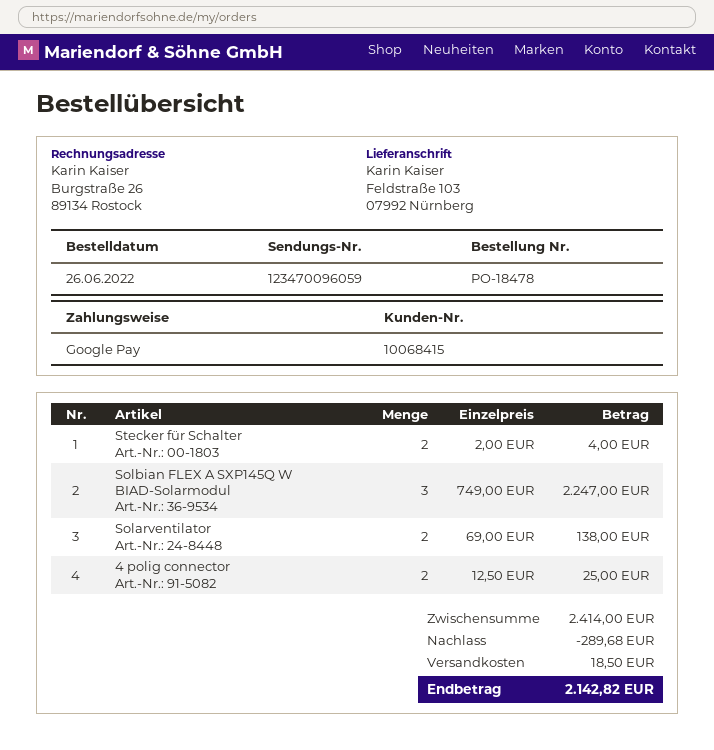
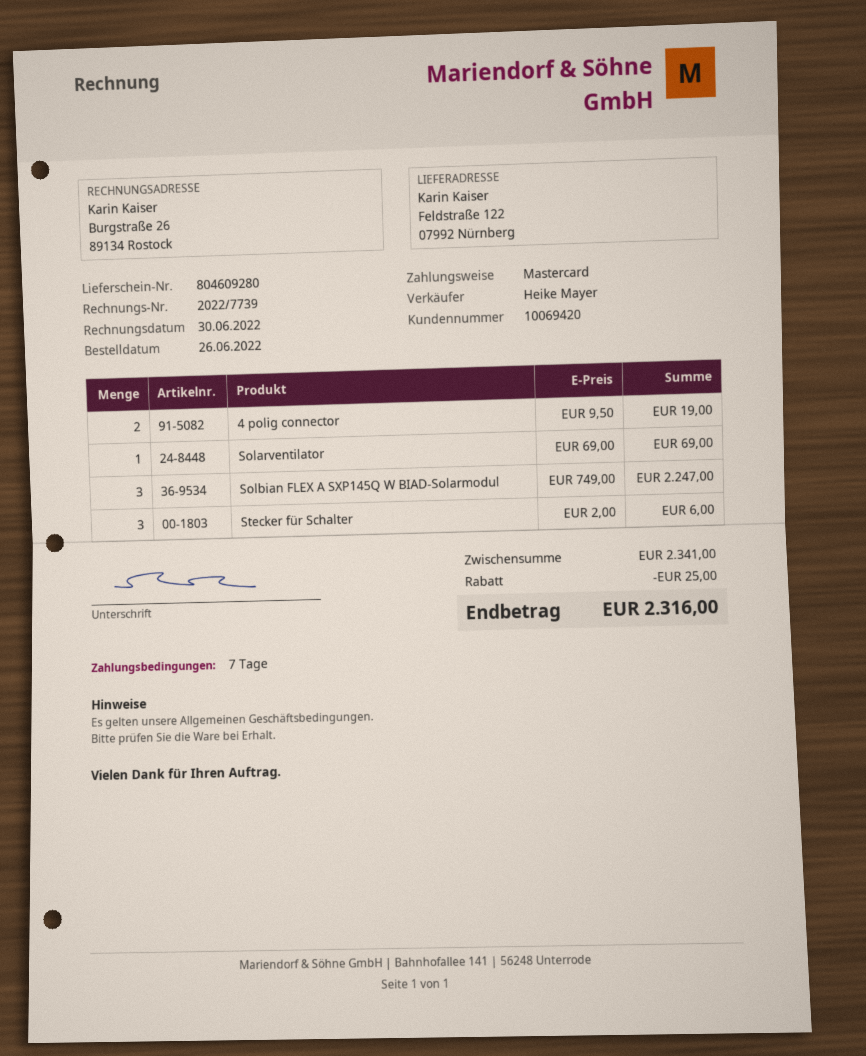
customer number: 10068415 -> 10069420
payment method: Google Pay -> Mastercard
ship to: Feldstraße 103, 07992 Nürnberg -> Feldstraße 122, 07992 Nürnberg
Stecker für Schalter: 2 x 2.00 = 4.00 -> 3 x 2.00 = 6.00
Solarventilator: 2 x 69.00 = 138.00 -> 1 x 69.00 = 69.00
4 polig connector: 2 x 12.50 = 25.00 -> 2 x 9.50 = 19.00
subtotal: 2414.00 -> 2341.00
discount: 289.68 -> 25.00
shipping: 18.50 -> none
total: 2142.82 -> 2316.00

